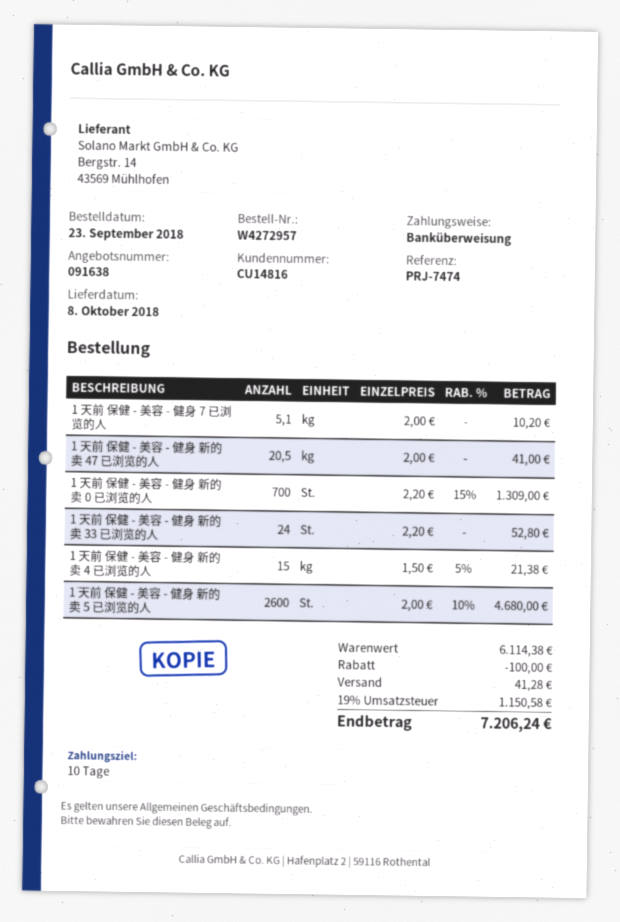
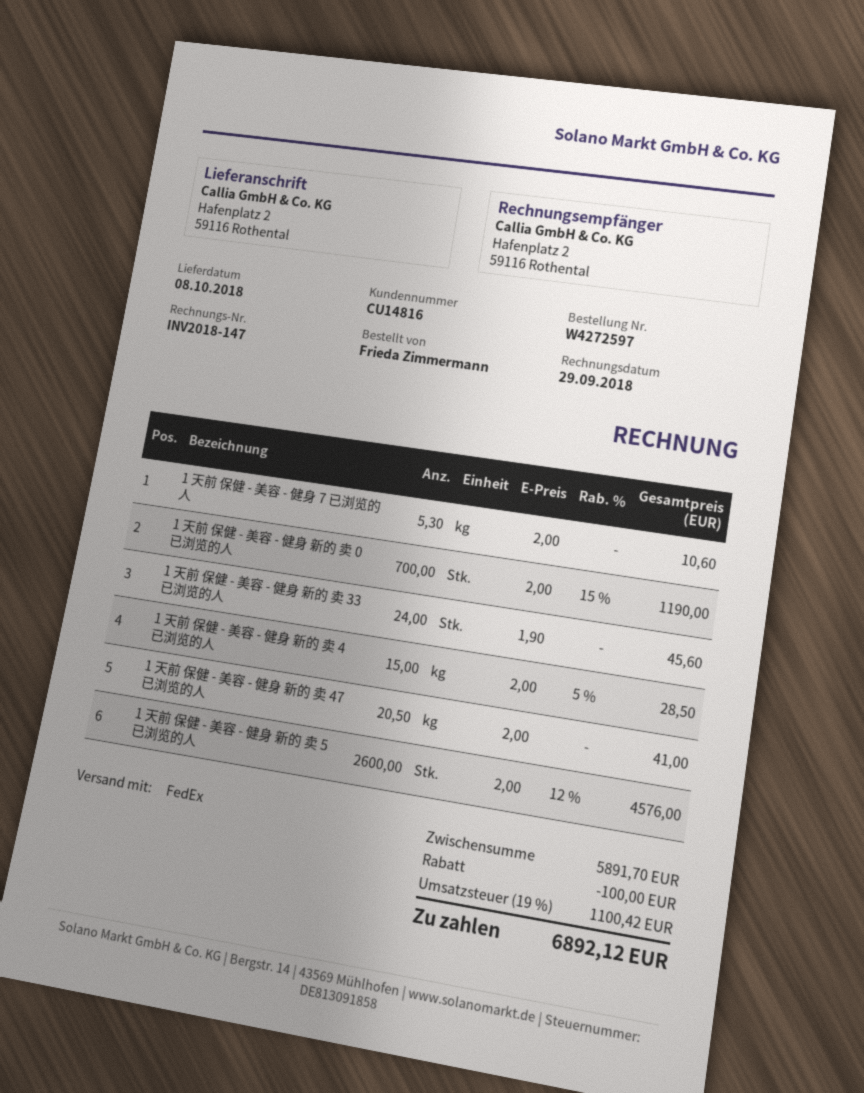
order number: W4272957 -> W4272597
1 天前 保健 - 美容 - 健身 7 已浏览的人: 5.1 x 2.00 = 10.20 -> 5.3 x 2.00 = 10.60
1 天前 保健 - 美容 - 健身 新的 卖 0 已浏览的人: 700 x 2.20 - 15% = 1309.00 -> 700 x 2.00 - 15% = 1190.00
1 天前 保健 - 美容 - 健身 新的 卖 33 已浏览的人: 24 x 2.20 = 52.80 -> 24 x 1.90 = 45.60
1 天前 保健 - 美容 - 健身 新的 卖 4 已浏览的人: 15 x 1.50 - 5% = 21.38 -> 15 x 2.00 - 5% = 28.50
1 天前 保健 - 美容 - 健身 新的 卖 5 已浏览的人: 2600 x 2.00 - 10% = 4680.00 -> 2600 x 2.00 - 12% = 4576.00
subtotal: 6114.38 -> 5891.70
shipping: 41.28 -> none
tax: 19% = 1150.58 -> 19% = 1100.42
total: 7206.24 -> 6892.12

